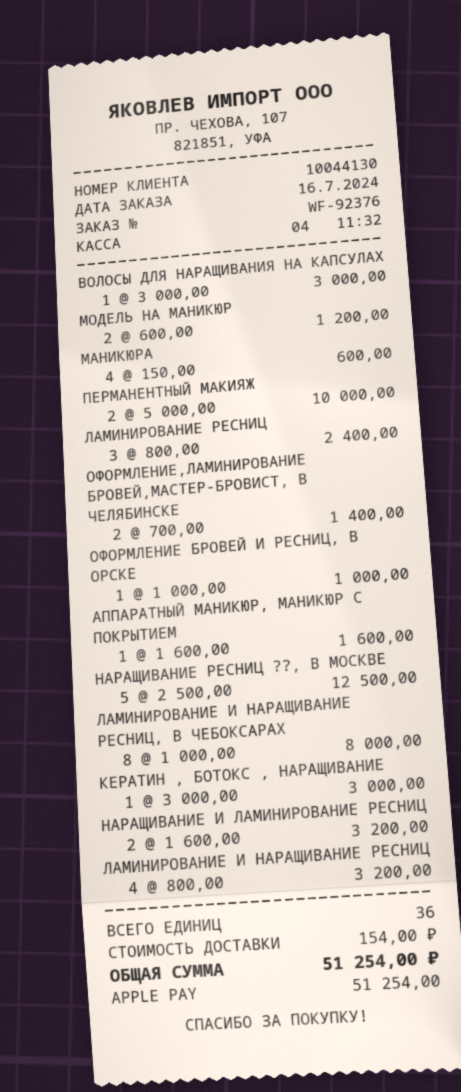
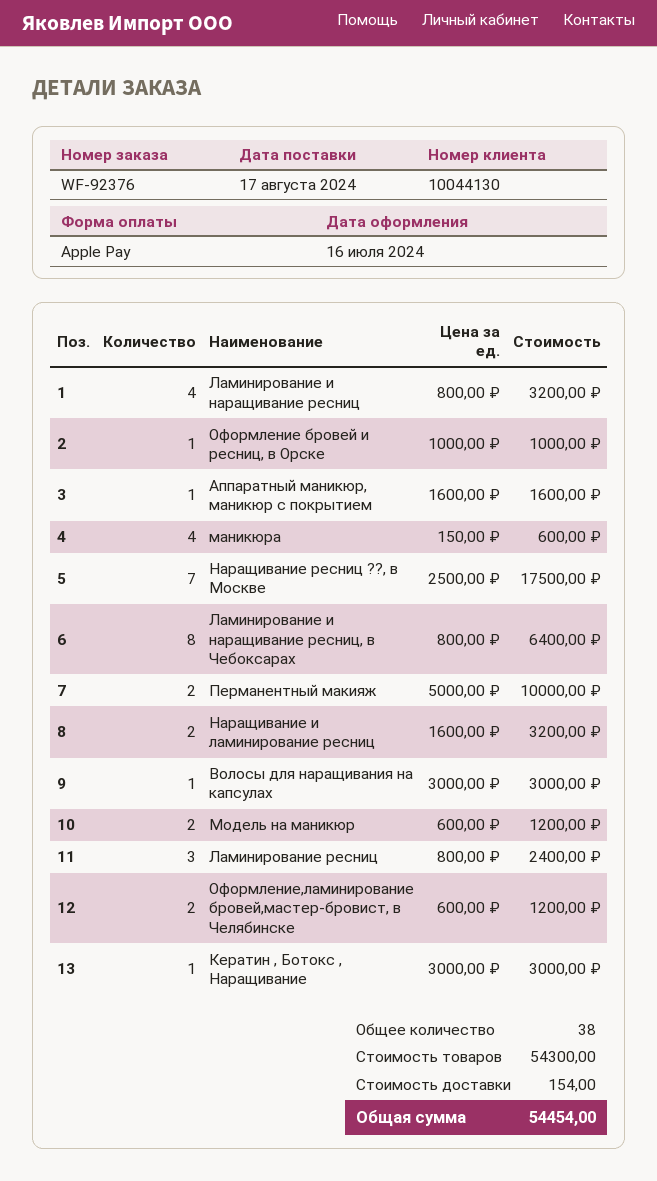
ОФОРМЛЕНИЕ,ЛАМИНИРОВАНИЕ БРОВЕЙ,МАСТЕР-БРОВИСТ, В ЧЕЛЯБИНСКЕ: 2 x 700.00 = 1400.00 -> 2 x 600.00 = 1200.00
НАРАЩИВАНИЕ РЕСНИЦ ??, В МОСКВЕ: 5 x 2500.00 = 12500.00 -> 7 x 2500.00 = 17500.00
ЛАМИНИРОВАНИЕ И НАРАЩИВАНИЕ РЕСНИЦ, В ЧЕБОКСАРАХ: 8 x 1000.00 = 8000.00 -> 8 x 800.00 = 6400.00
total quantity: 36 -> 38
total: 51254.00 -> 54454.00

